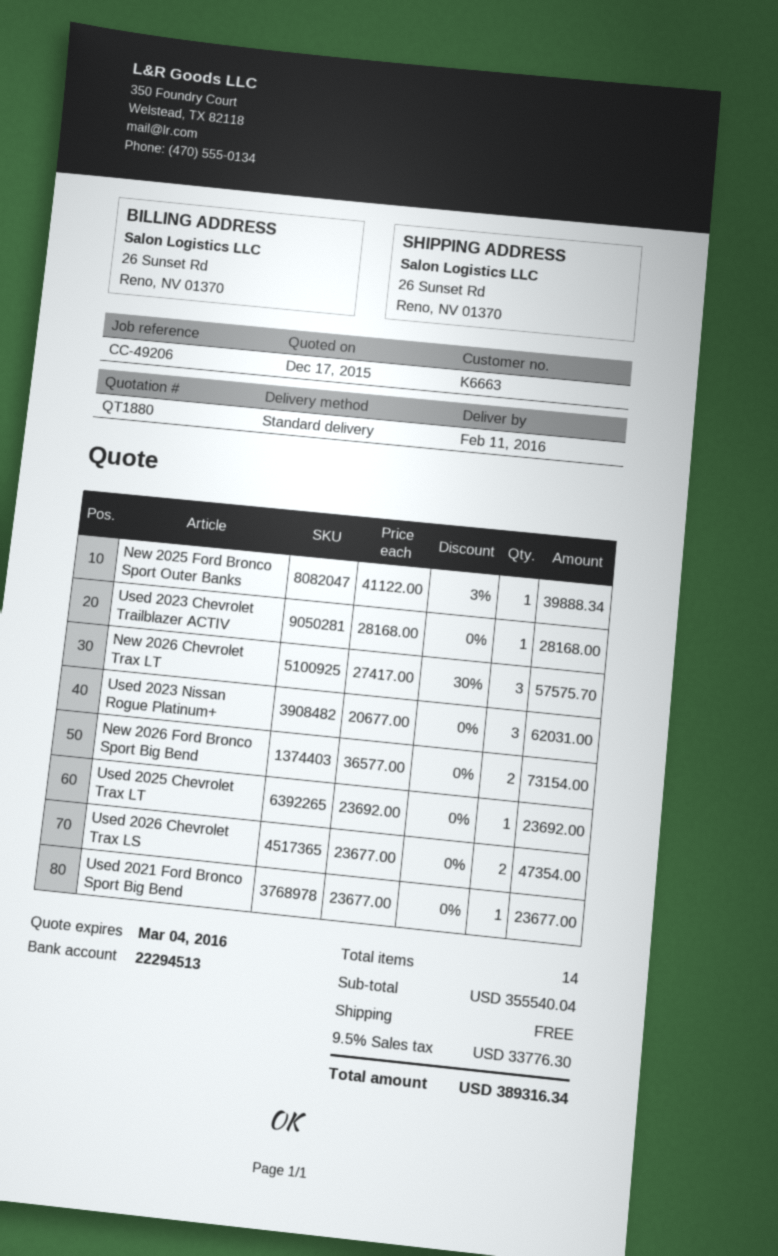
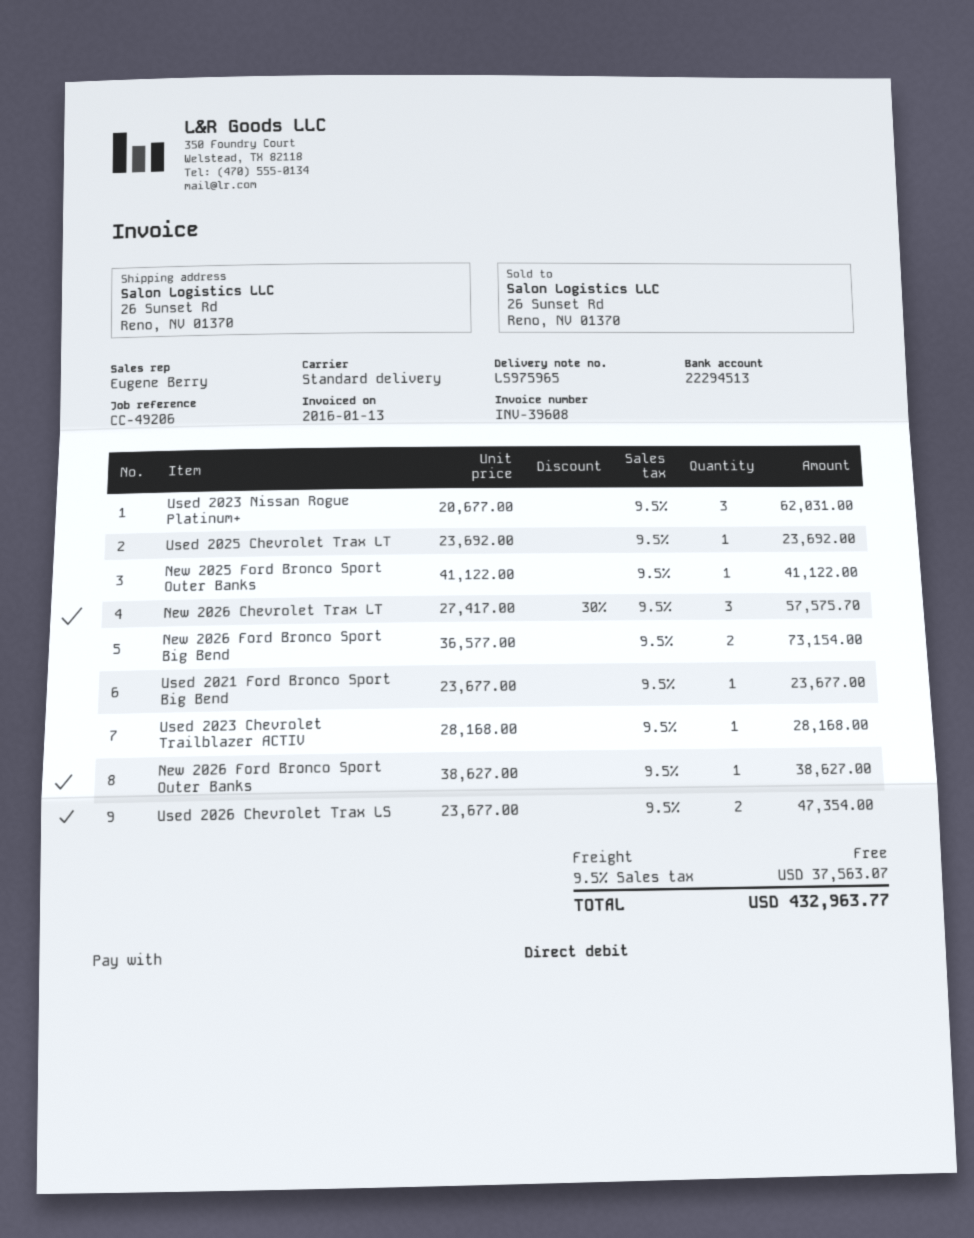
New 2025 Ford Bronco Sport Outer Banks: 1 x 41122.00 - 3% = 39888.34 -> 1 x 41122.00 = 41122.00
New 2026 Ford Bronco Sport Outer Banks: none -> 1 x 38627.00 = 38627.00
tax: 9.5% = 33776.30 -> 9.5% = 37563.07
total: 389316.34 -> 432963.77

